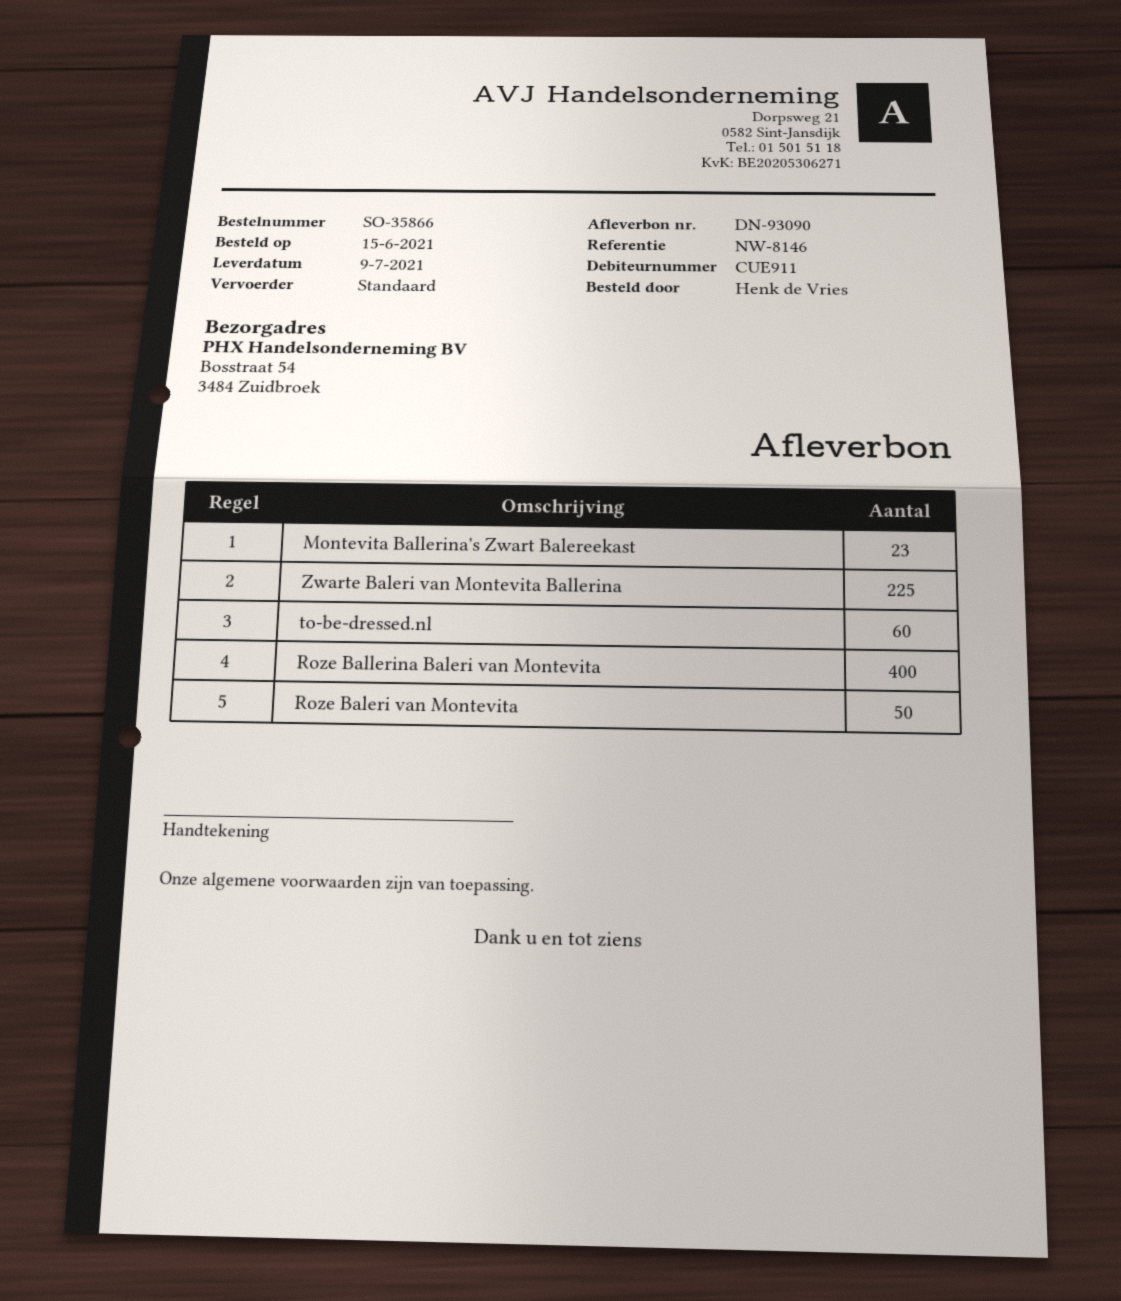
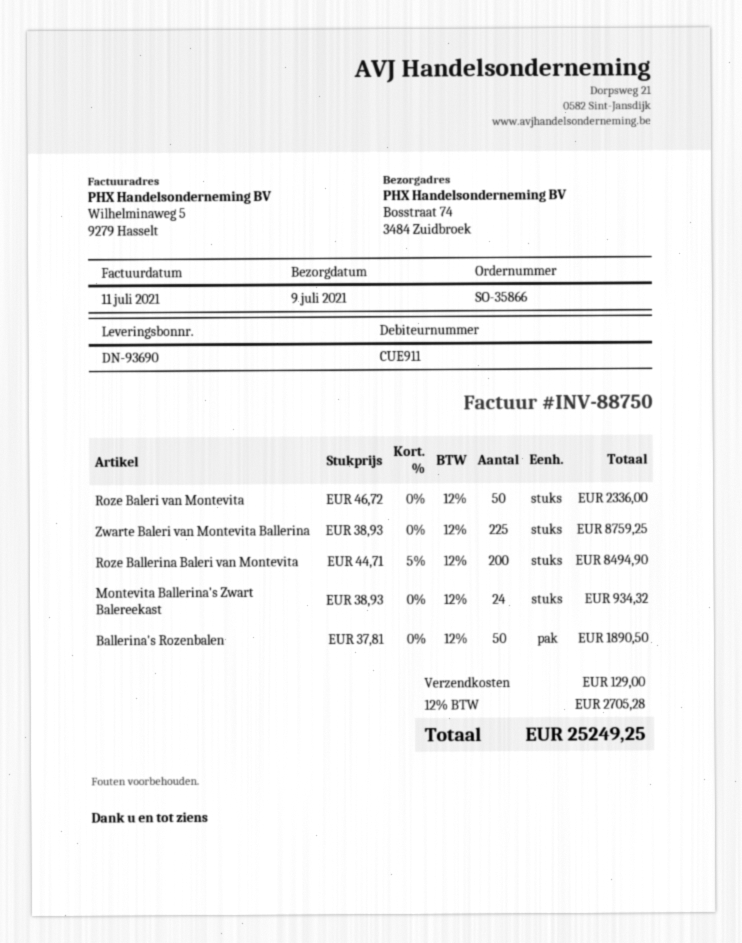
delivery note number: DN-93090 -> DN-93690
ship to: Bosstraat 54, 3484 Zuidbroek -> Bosstraat 74, 3484 Zuidbroek
Montevita Ballerina's Zwart Balereekast: 23 -> 24
to-be-dressed.nl: 60 -> none
Roze Ballerina Baleri van Montevita: 400 -> 200
Ballerina's Rozenbalen: none -> 50

